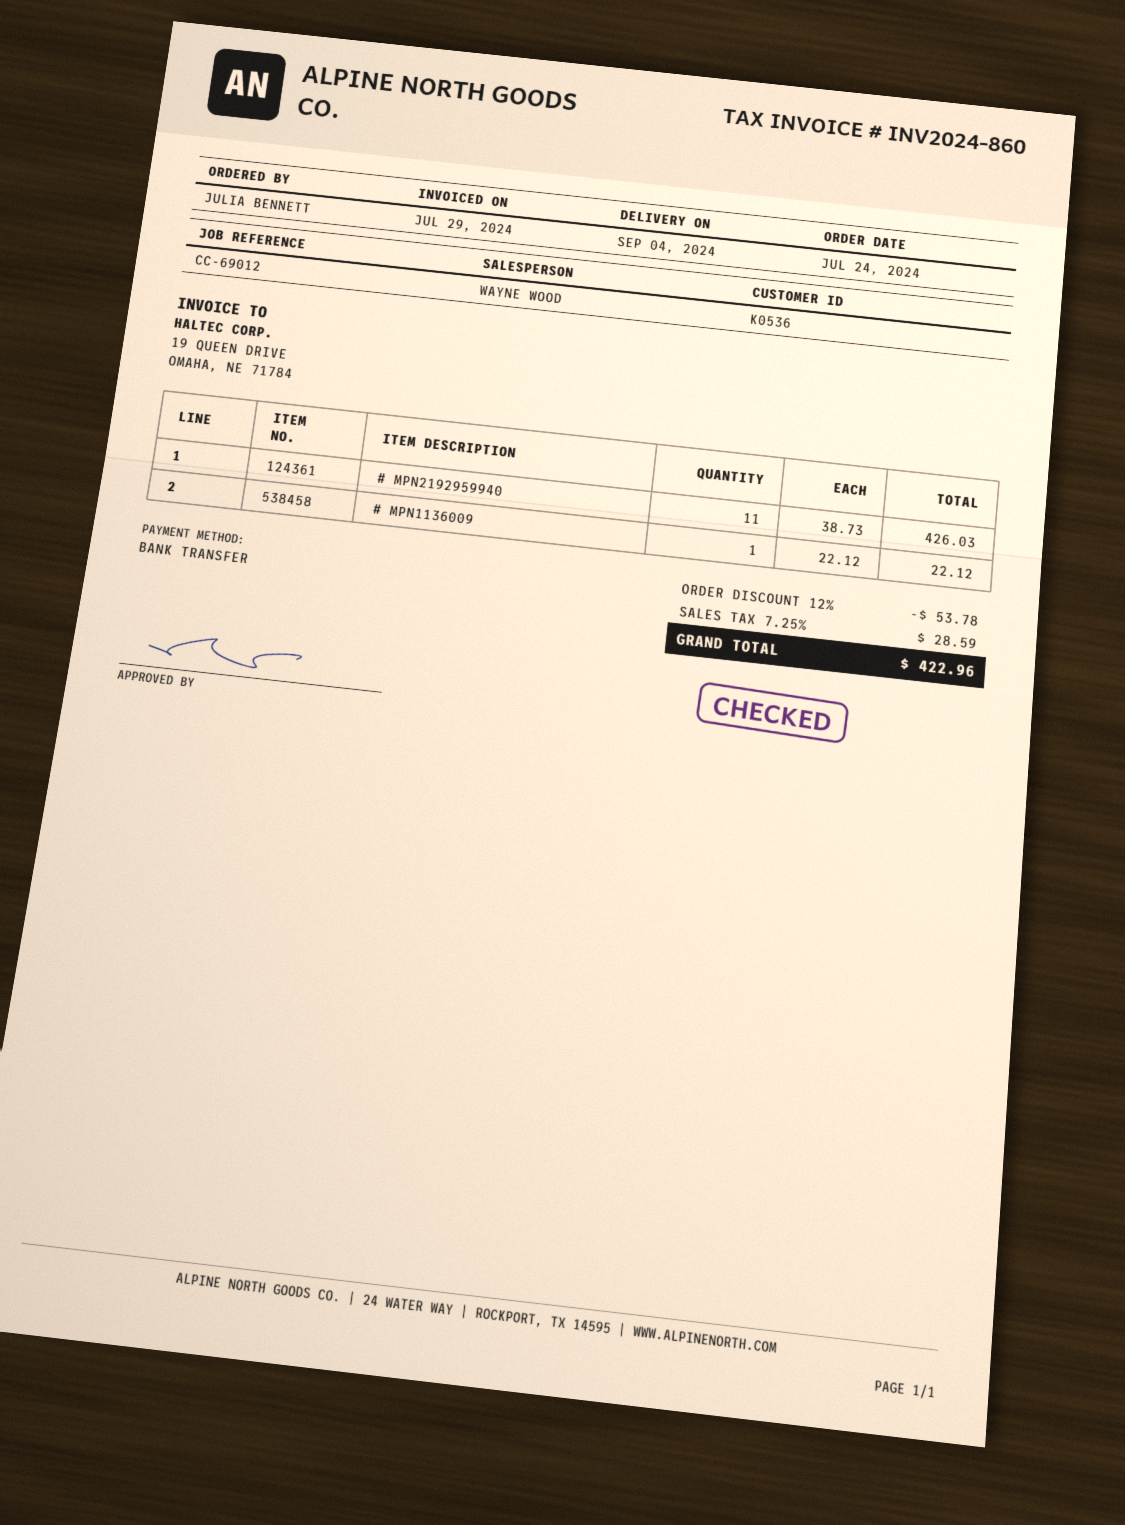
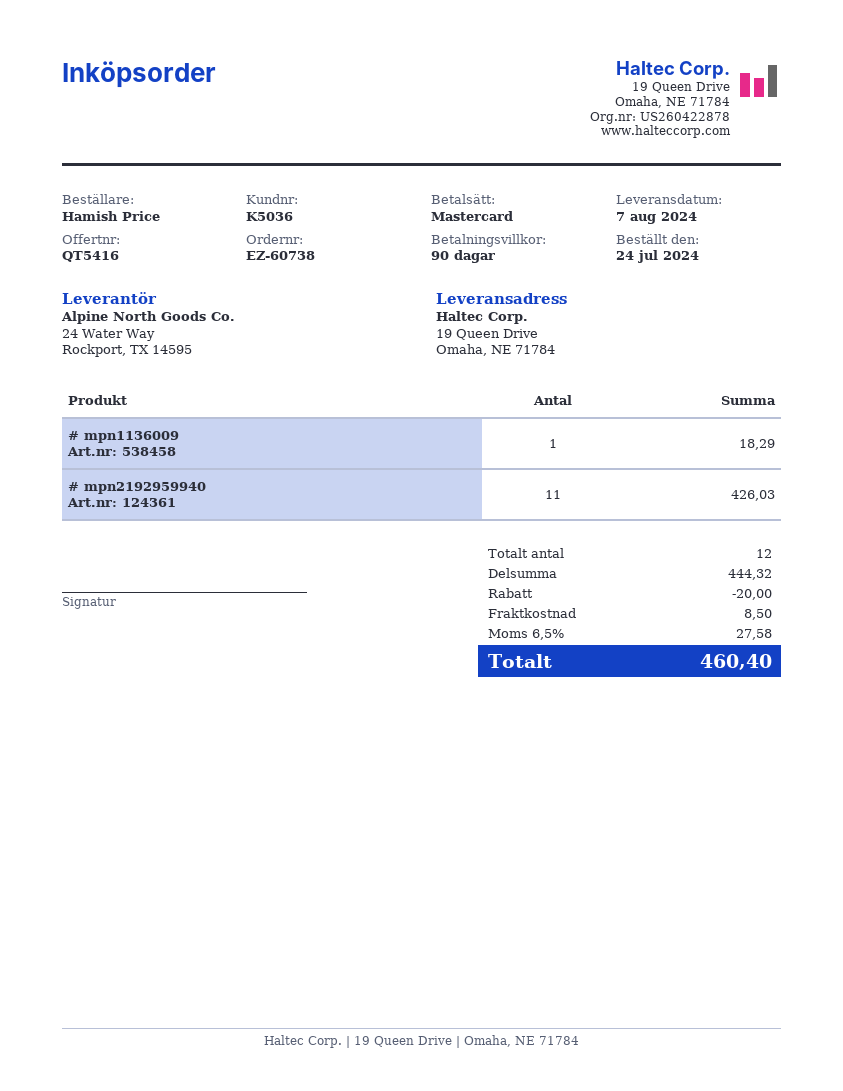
delivery date: 2024-09-04 -> 2024-08-07
customer number: K0536 -> K5036
ordered by: JULIA BENNETT -> Hamish Price
payment method: bank transfer -> Mastercard
# MPN1136009: 1 for 22.12 -> 1 for 18.29
discount: 53.78 -> 20.00
shipping: none -> 8.50
tax: 7.25% = 28.59 -> 6.5% = 27.58
total: 422.96 -> 460.40

